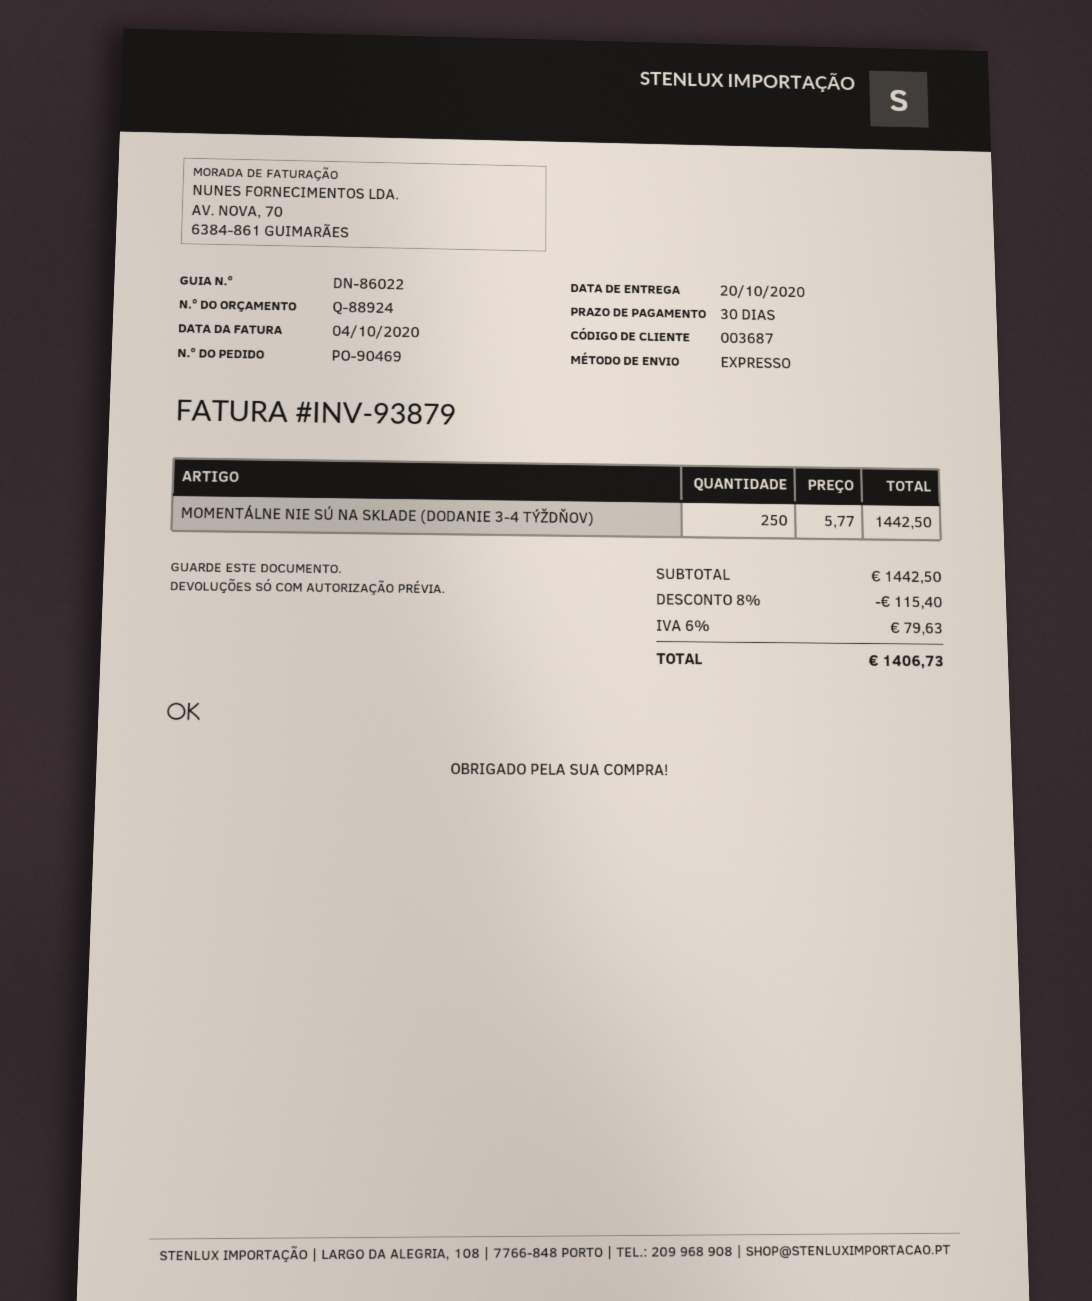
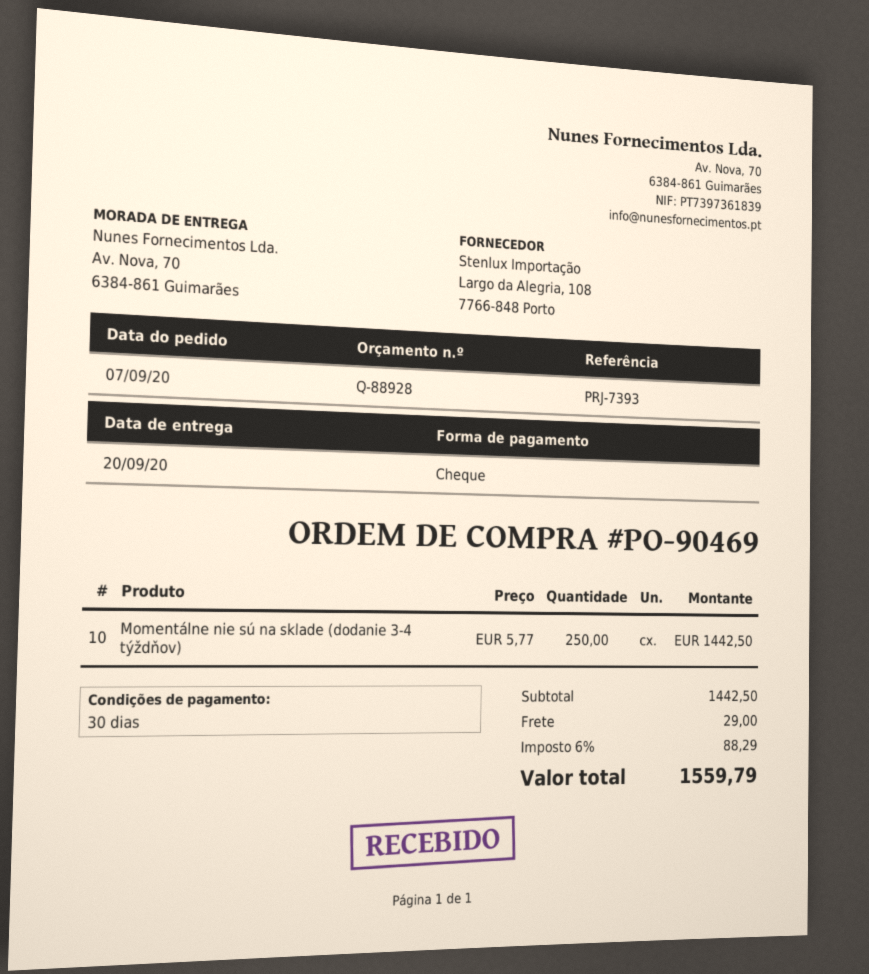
quote number: Q-88924 -> Q-88928
delivery date: 2020-10-20 -> 2020-09-20
discount: 8% = 115.40 -> none
shipping: none -> 29.00
tax: 6% = 79.63 -> 6% = 88.29
total: 1406.73 -> 1559.79

